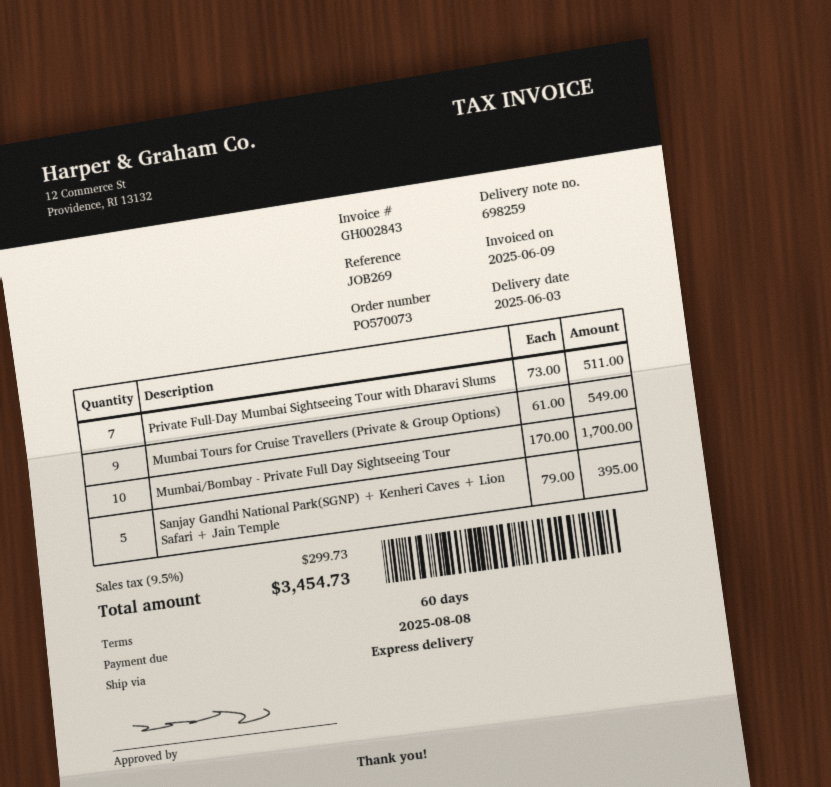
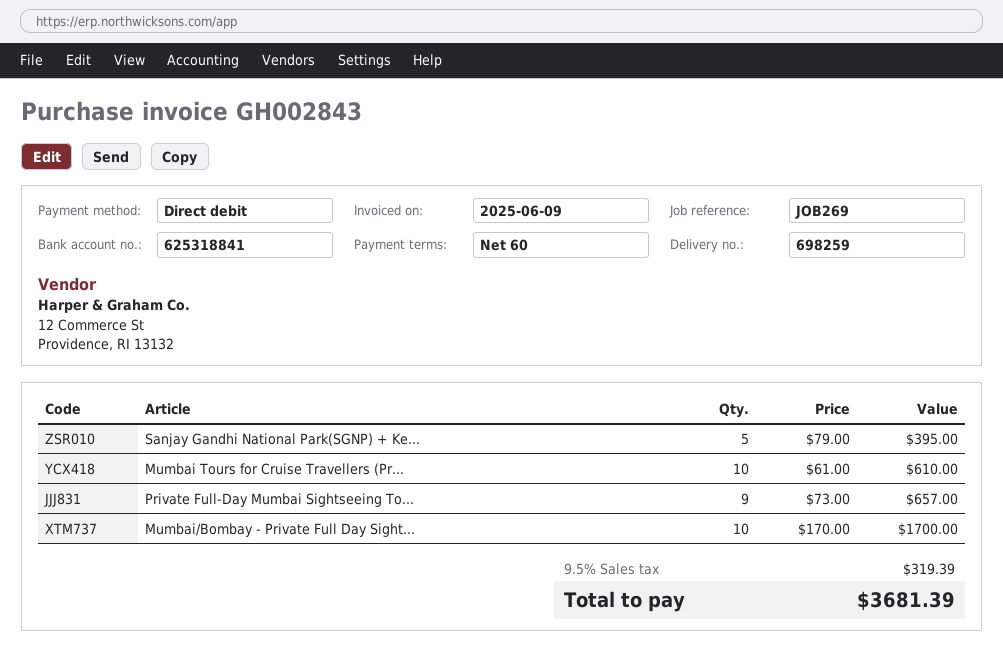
Private Full-Day Mumbai Sightseeing Tour with Dharavi Slums: 7 x 73.00 = 511.00 -> 9 x 73.00 = 657.00
Mumbai Tours for Cruise Travellers (Private & Group Options): 9 x 61.00 = 549.00 -> 10 x 61.00 = 610.00
tax: 9.5% = 299.73 -> 9.5% = 319.39
total: 3454.73 -> 3681.39

